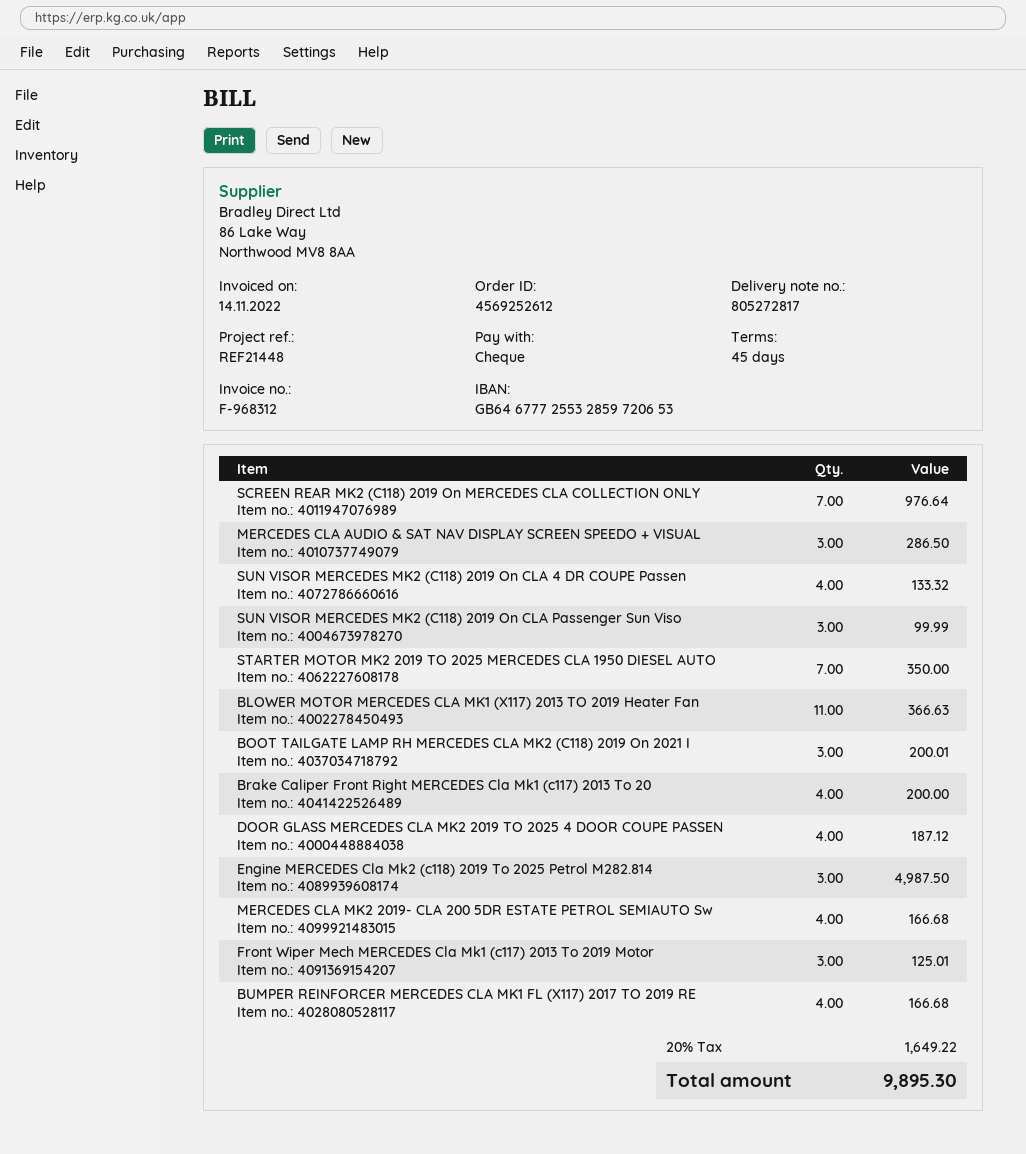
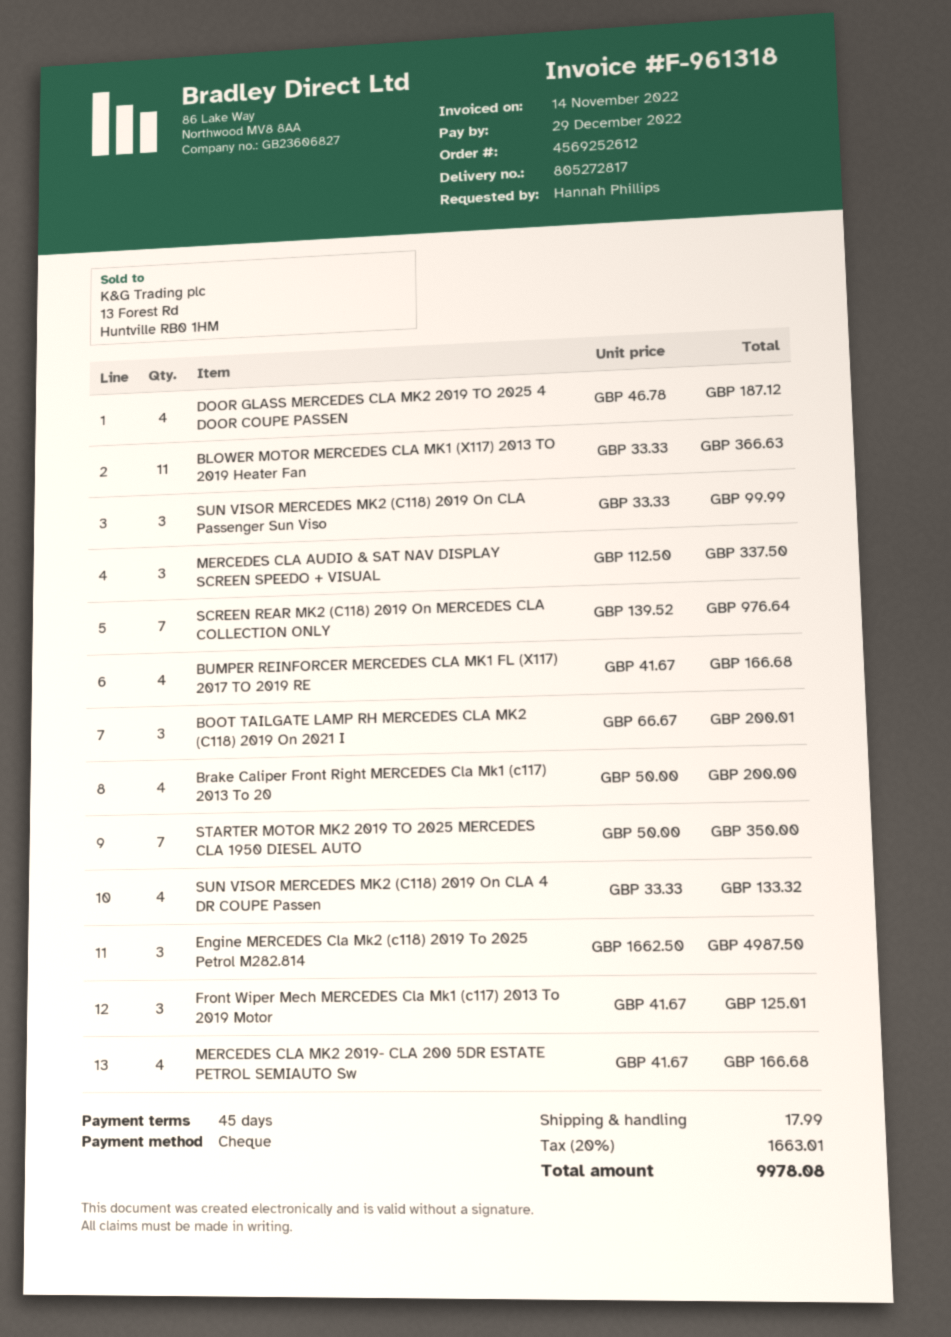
invoice number: F-968312 -> F-961318
MERCEDES CLA AUDIO & SAT NAV DISPLAY SCREEN SPEEDO + VISUAL: 3 for 286.50 -> 3 for 337.50
shipping: none -> 17.99
tax: 20% = 1649.22 -> 20% = 1663.01
total: 9895.30 -> 9978.08

